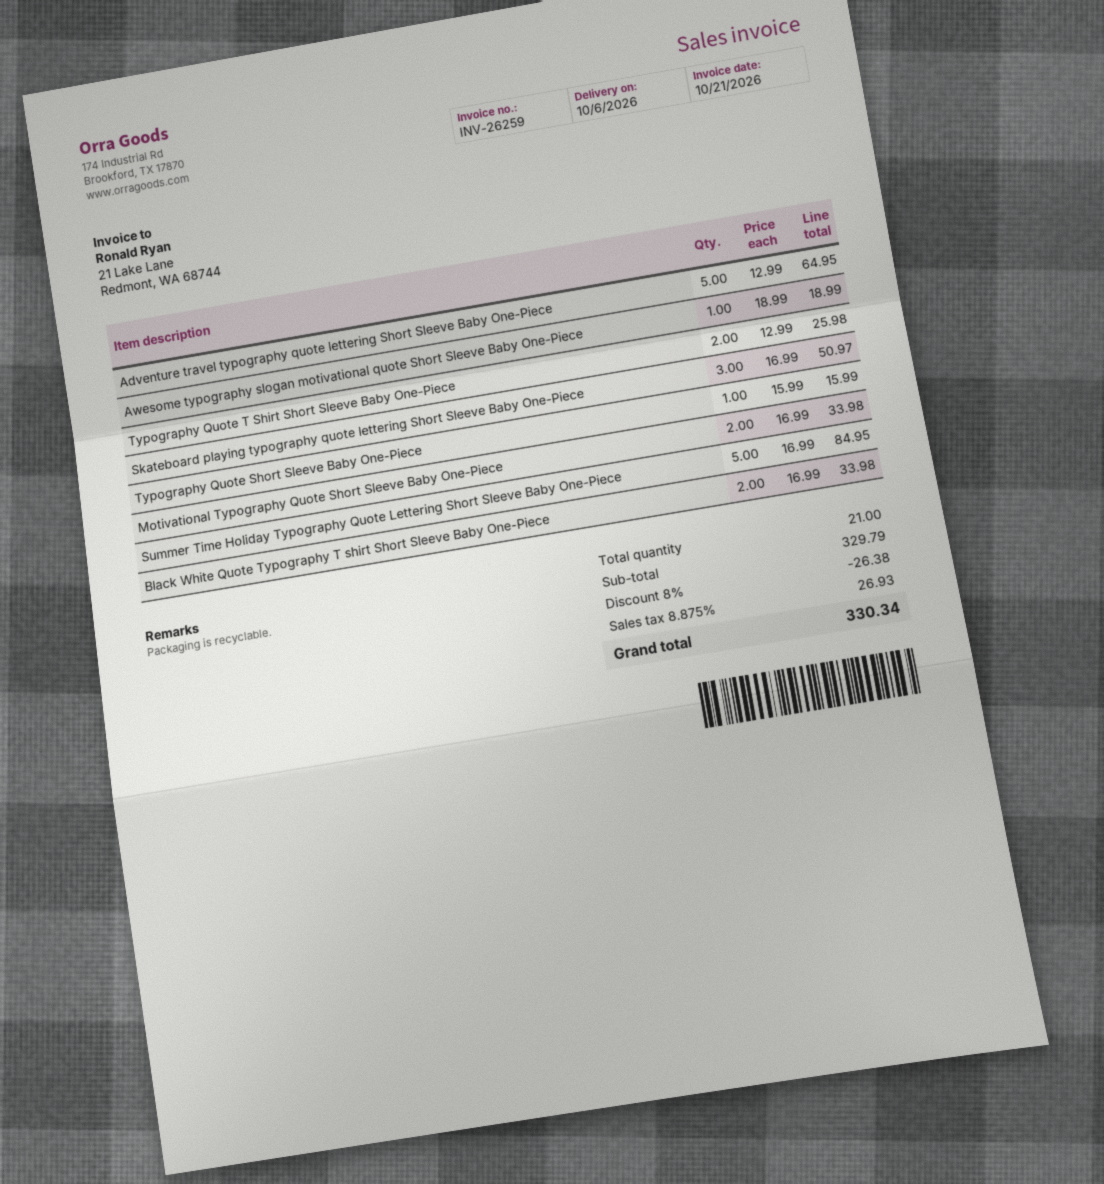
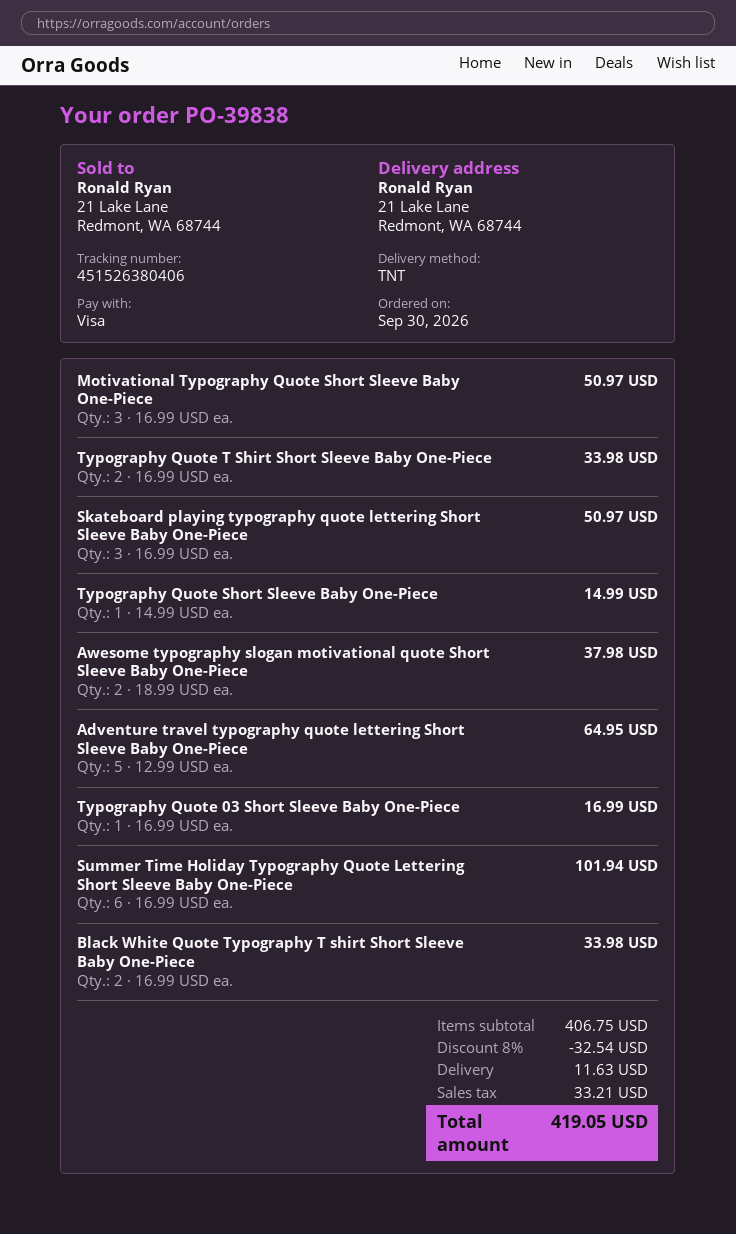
Awesome typography slogan motivational quote Short Sleeve Baby One-Piece: 1 x 18.99 = 18.99 -> 2 x 18.99 = 37.98
Typography Quote T Shirt Short Sleeve Baby One-Piece: 2 x 12.99 = 25.98 -> 2 x 16.99 = 33.98
Typography Quote Short Sleeve Baby One-Piece: 1 x 15.99 = 15.99 -> 1 x 14.99 = 14.99
Motivational Typography Quote Short Sleeve Baby One-Piece: 2 x 16.99 = 33.98 -> 3 x 16.99 = 50.97
Summer Time Holiday Typography Quote Lettering Short Sleeve Baby One-Piece: 5 x 16.99 = 84.95 -> 6 x 16.99 = 101.94
Typography Quote 03 Short Sleeve Baby One-Piece: none -> 1 x 16.99 = 16.99
subtotal: 329.79 -> 406.75
discount: 8% = 26.38 -> 8% = 32.54
shipping: none -> 11.63
tax: 26.93 -> 33.21
total: 330.34 -> 419.05

